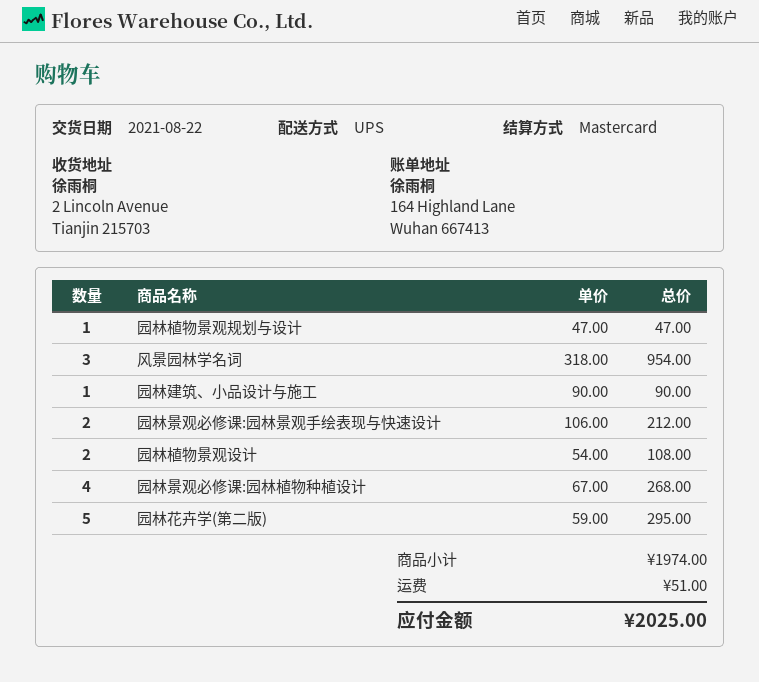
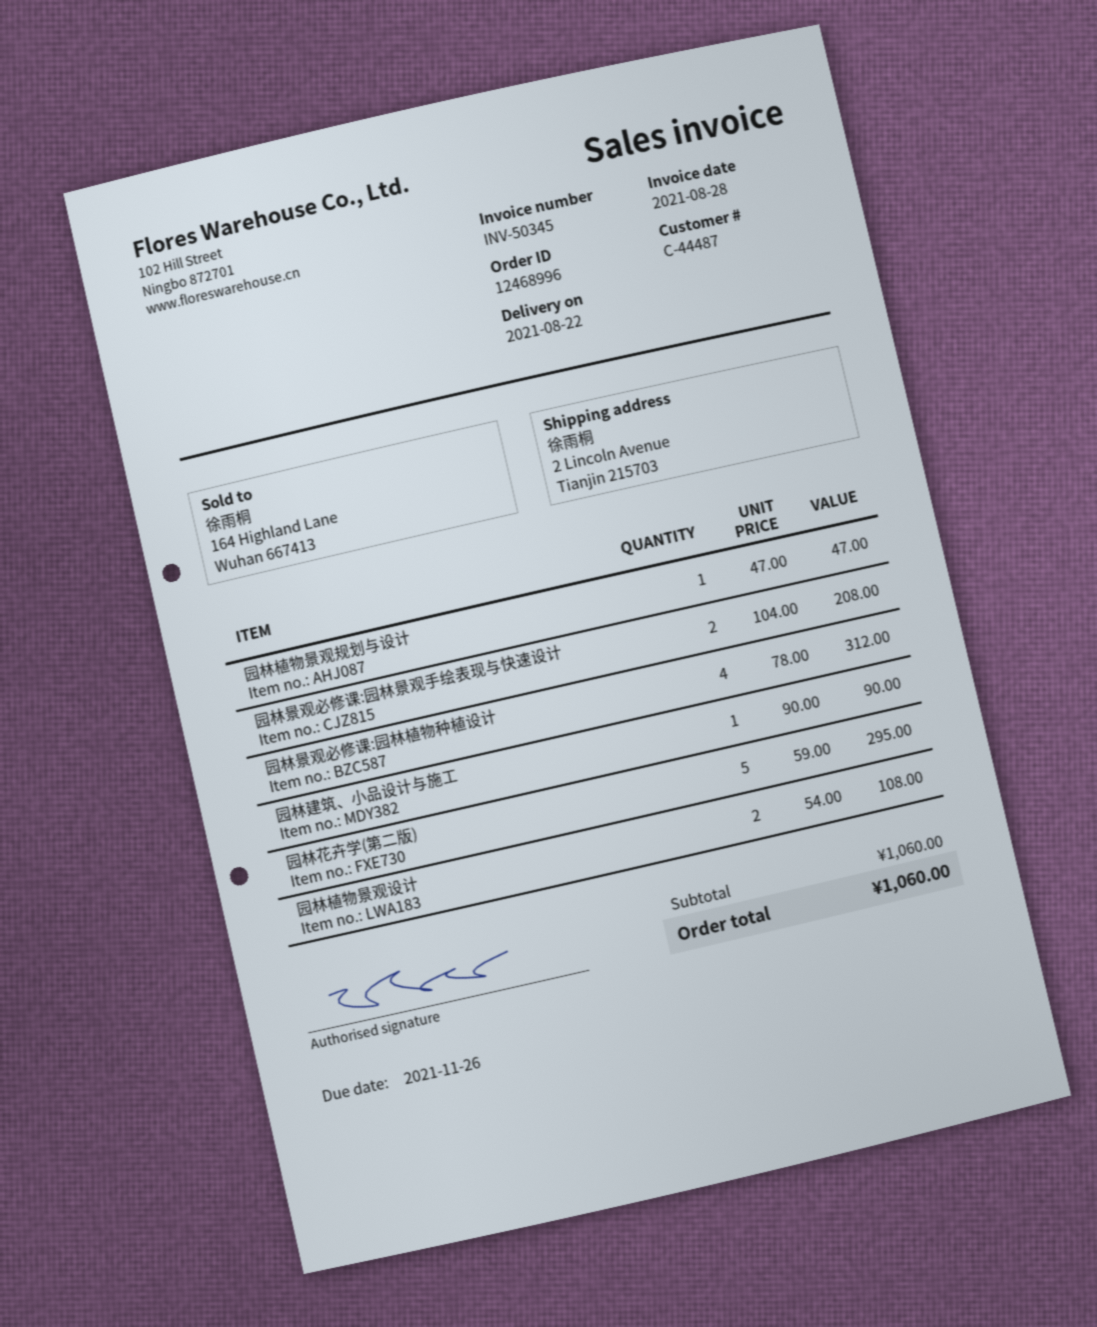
风景园林学名词: 3 x 318.00 = 954.00 -> none
园林景观必修课:园林景观手绘表现与快速设计: 2 x 106.00 = 212.00 -> 2 x 104.00 = 208.00
园林景观必修课:园林植物种植设计: 4 x 67.00 = 268.00 -> 4 x 78.00 = 312.00
subtotal: 1974.00 -> 1060.00
shipping: 51.00 -> none
total: 2025.00 -> 1060.00

